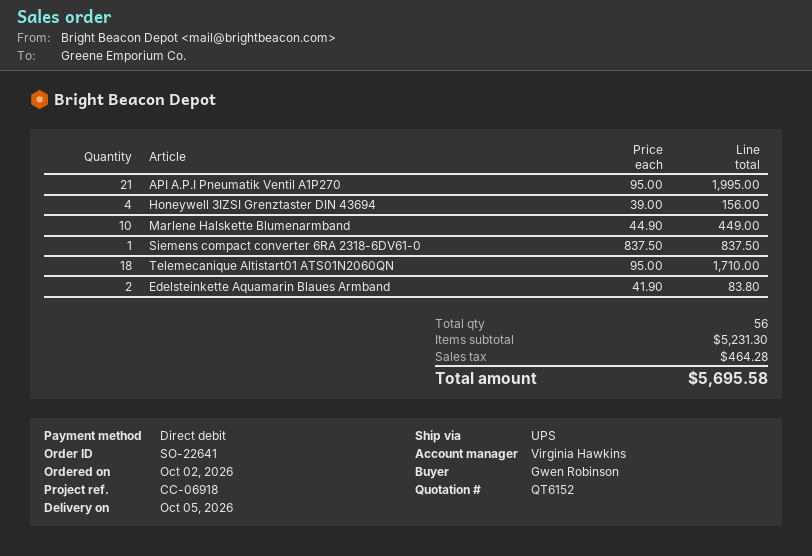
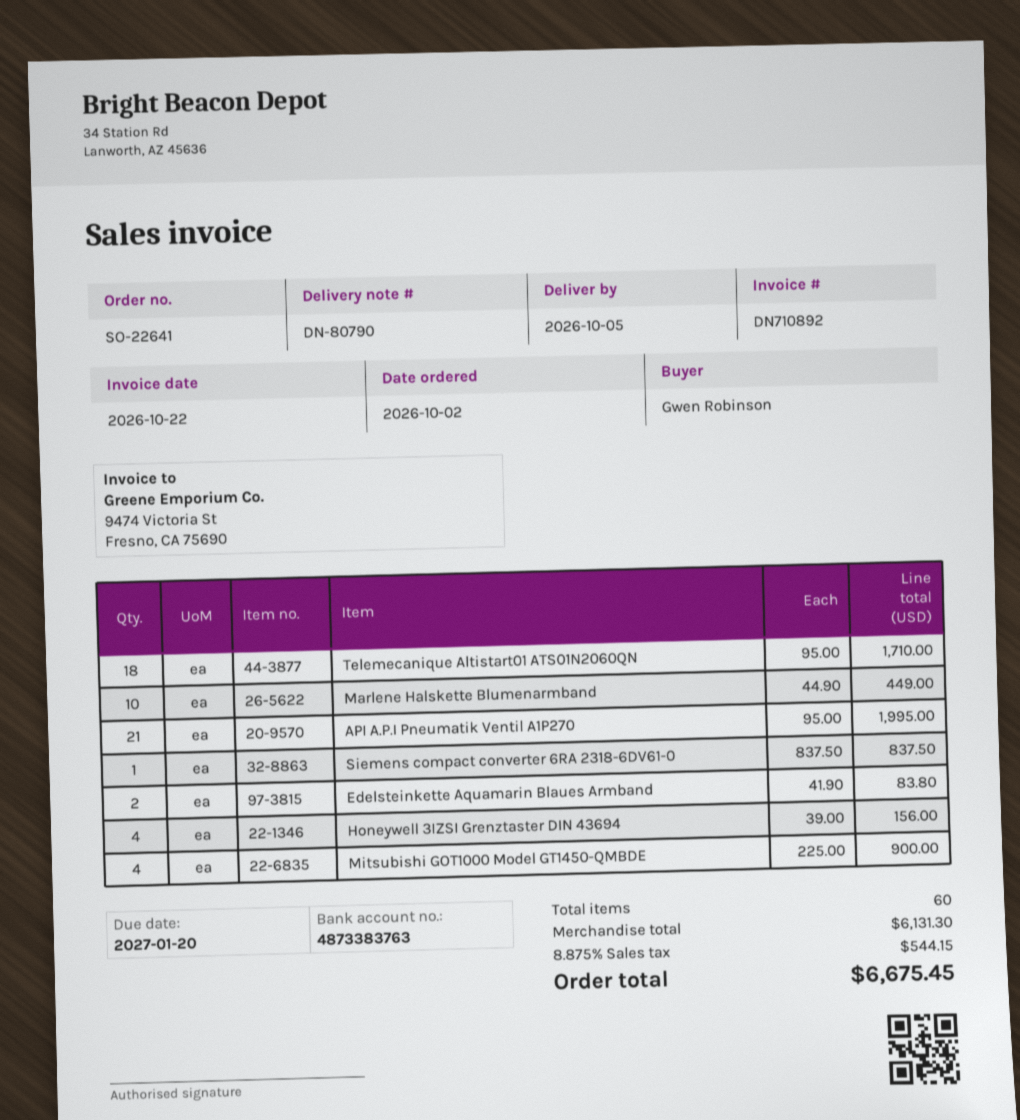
Mitsubishi GOT1000 Model GT1450-QMBDE: none -> 4 x 225.00 = 900.00
total quantity: 56 -> 60
subtotal: 5231.30 -> 6131.30
tax: 464.28 -> 544.15
total: 5695.58 -> 6675.45

